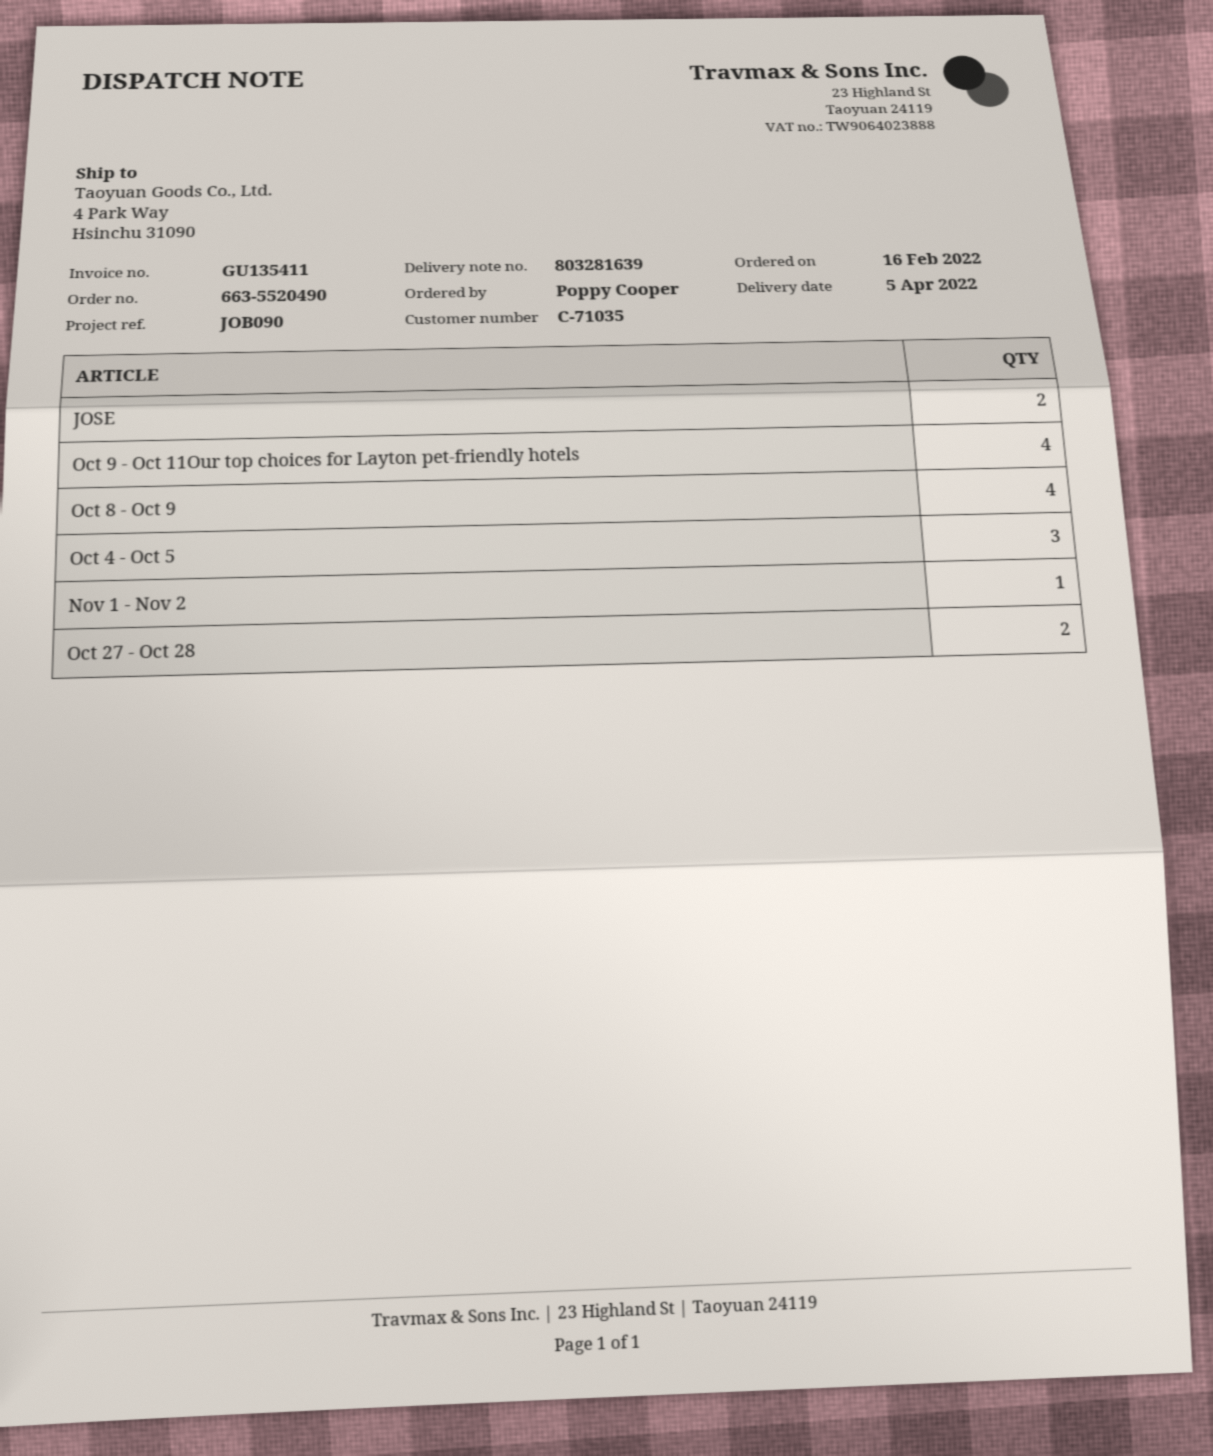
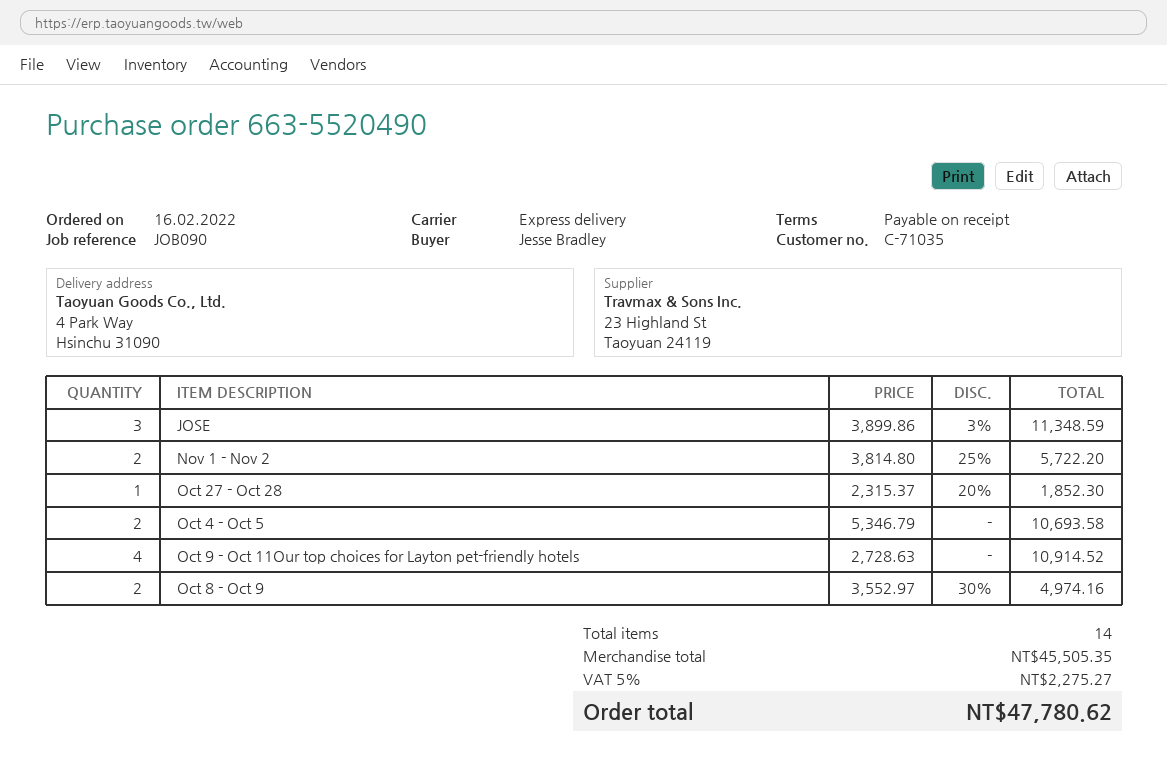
ordered by: Poppy Cooper -> Jesse Bradley
JOSE: 2 -> 3
Oct 8 - Oct 9: 4 -> 2
Oct 4 - Oct 5: 3 -> 2
Nov 1 - Nov 2: 1 -> 2
Oct 27 - Oct 28: 2 -> 1

